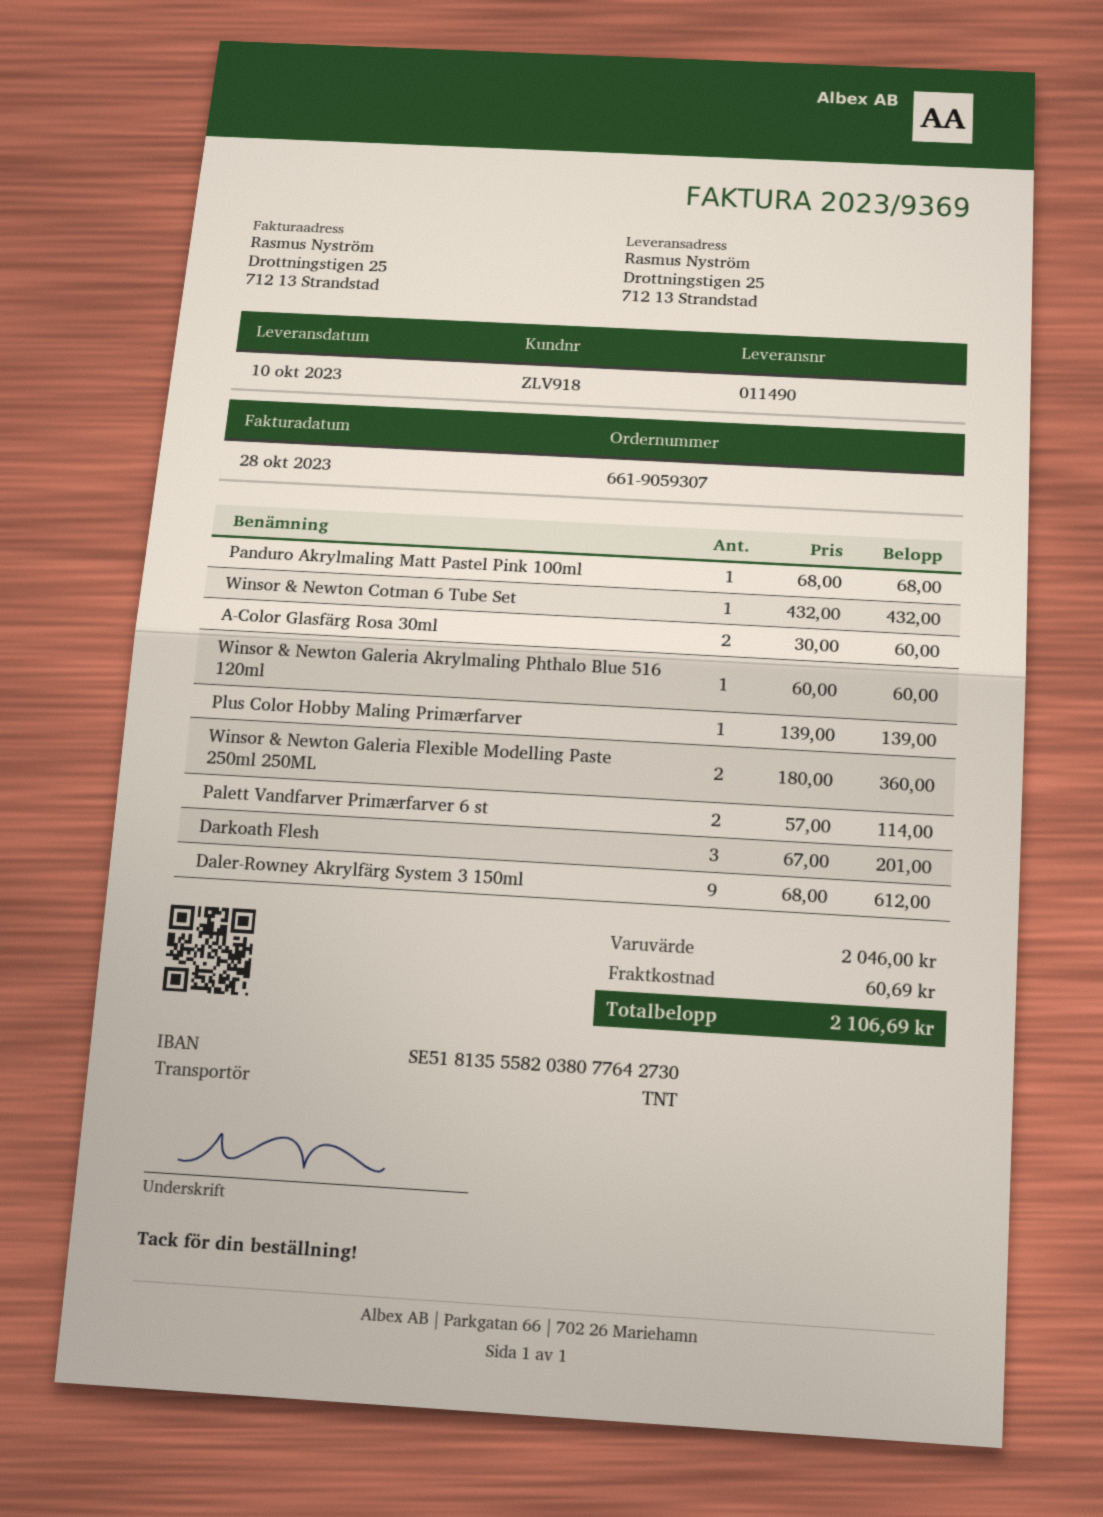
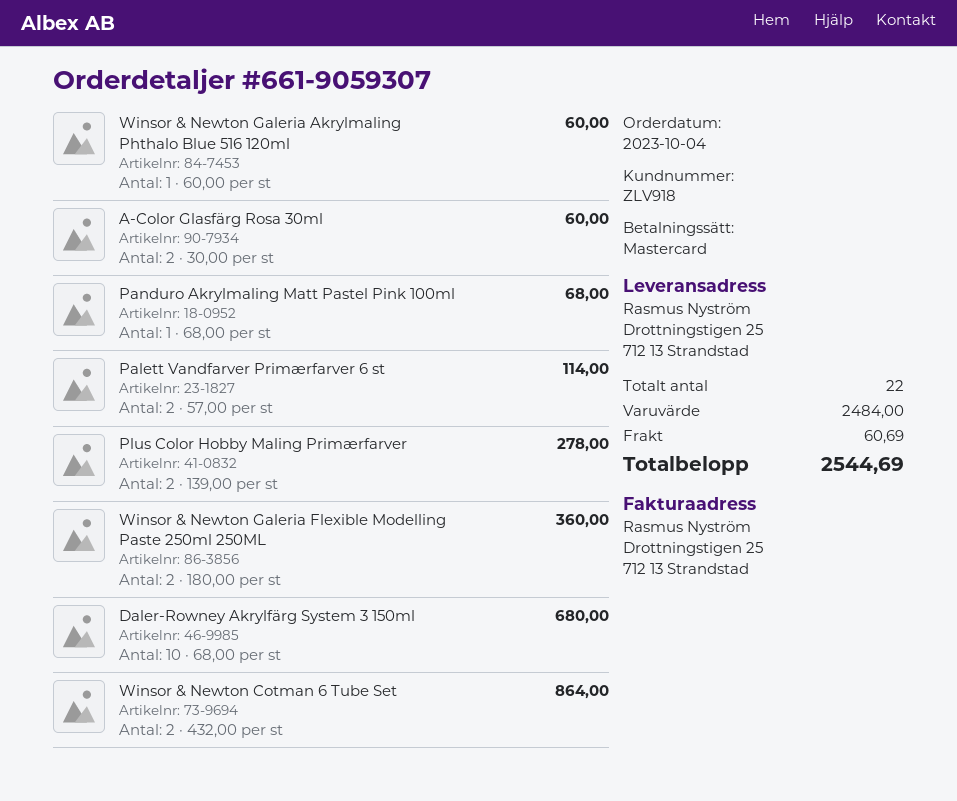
Winsor & Newton Cotman 6 Tube Set: 1 x 432.00 = 432.00 -> 2 x 432.00 = 864.00
Plus Color Hobby Maling Primærfarver: 1 x 139.00 = 139.00 -> 2 x 139.00 = 278.00
Darkoath Flesh: 3 x 67.00 = 201.00 -> none
Daler-Rowney Akrylfärg System 3 150ml: 9 x 68.00 = 612.00 -> 10 x 68.00 = 680.00
subtotal: 2046.00 -> 2484.00
total: 2106.69 -> 2544.69

